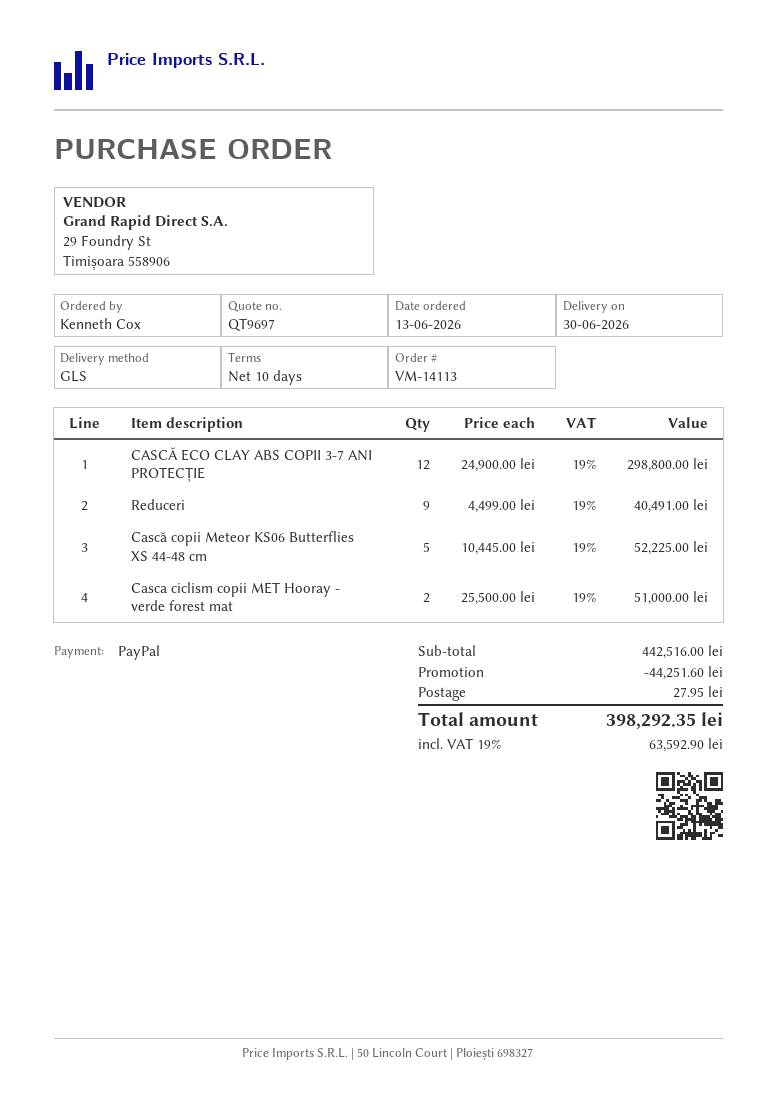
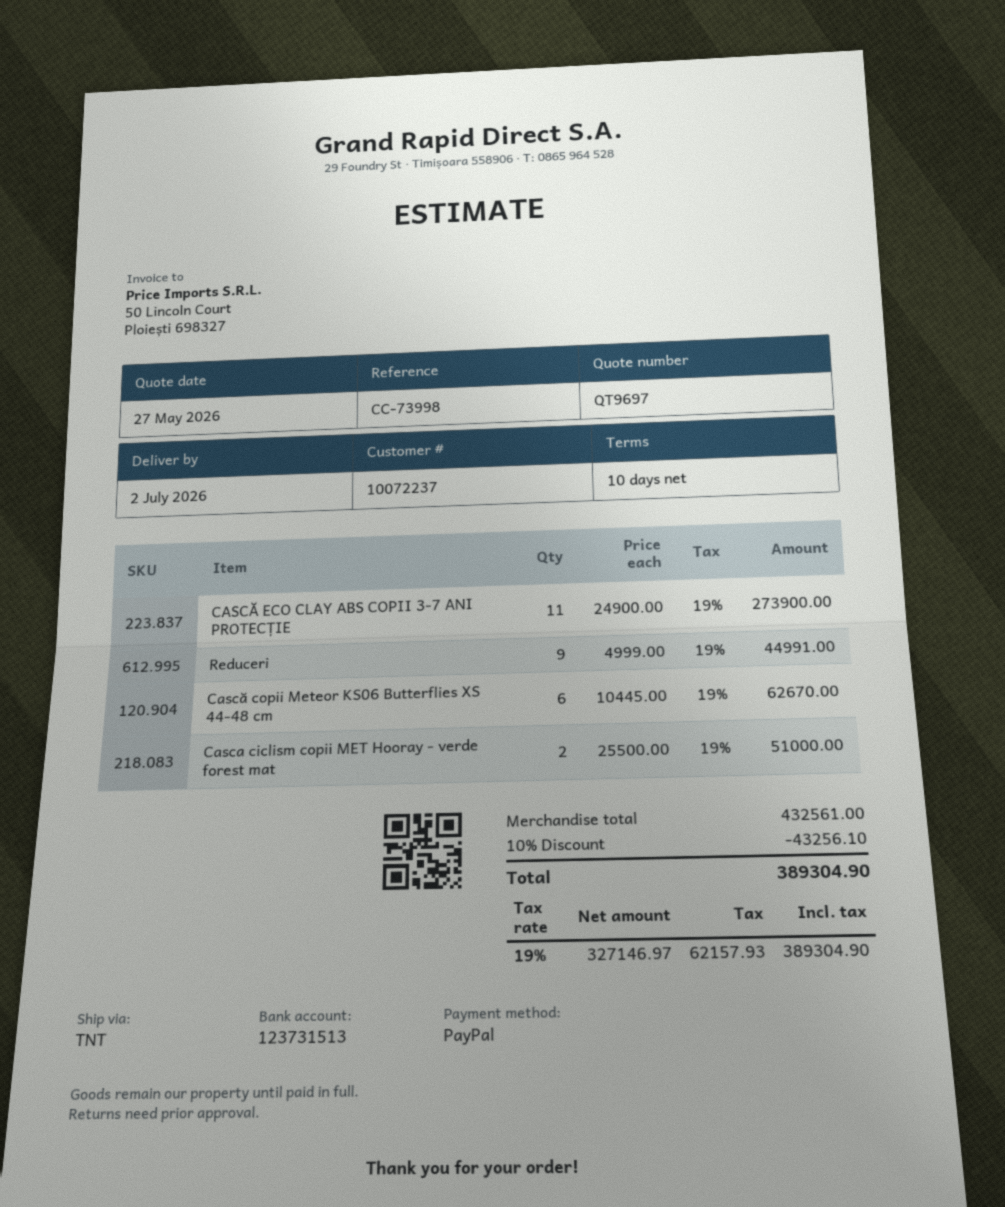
delivery date: 2026-06-30 -> 2026-07-02
shipping method: GLS -> TNT
CASCĂ ECO CLAY ABS COPII 3-7 ANI PROTECȚIE: 12 x 24900.00 = 298800.00 -> 11 x 24900.00 = 273900.00
Reduceri: 9 x 4499.00 = 40491.00 -> 9 x 4999.00 = 44991.00
Cască copii Meteor KS06 Butterflies XS 44-48 cm: 5 x 10445.00 = 52225.00 -> 6 x 10445.00 = 62670.00
subtotal: 442516.00 -> 432561.00
discount: 44251.60 -> 43256.10
shipping: 27.95 -> none
tax: 19% = 63592.90 -> 19% = 62157.93
total: 398292.35 -> 389304.90

